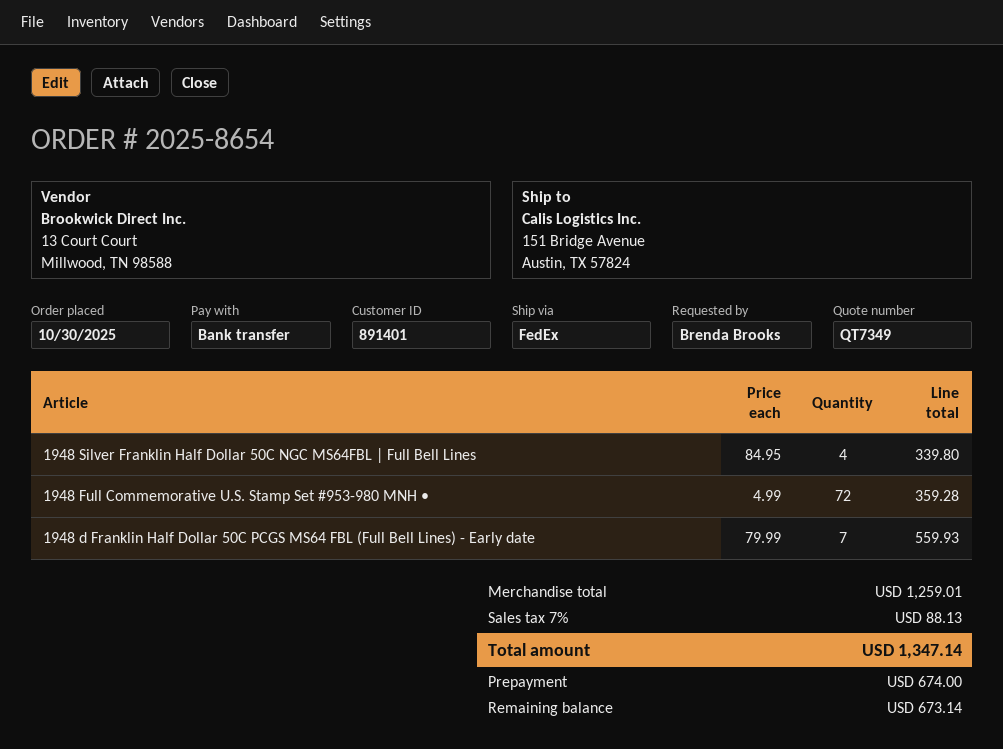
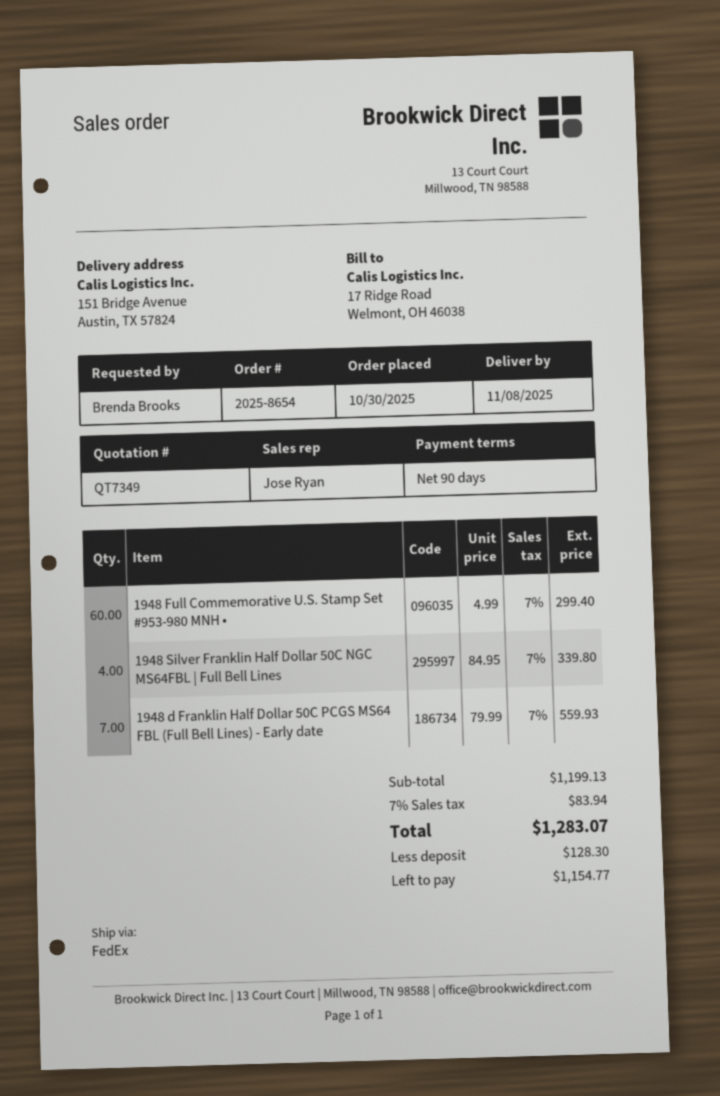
1948 Full Commemorative U.S. Stamp Set #953-980 MNH •: 72 x 4.99 = 359.28 -> 60 x 4.99 = 299.40
subtotal: 1259.01 -> 1199.13
tax: 7% = 88.13 -> 7% = 83.94
total: 1347.14 -> 1283.07
deposit: 674.00 -> 128.30
balance: 673.14 -> 1154.77

